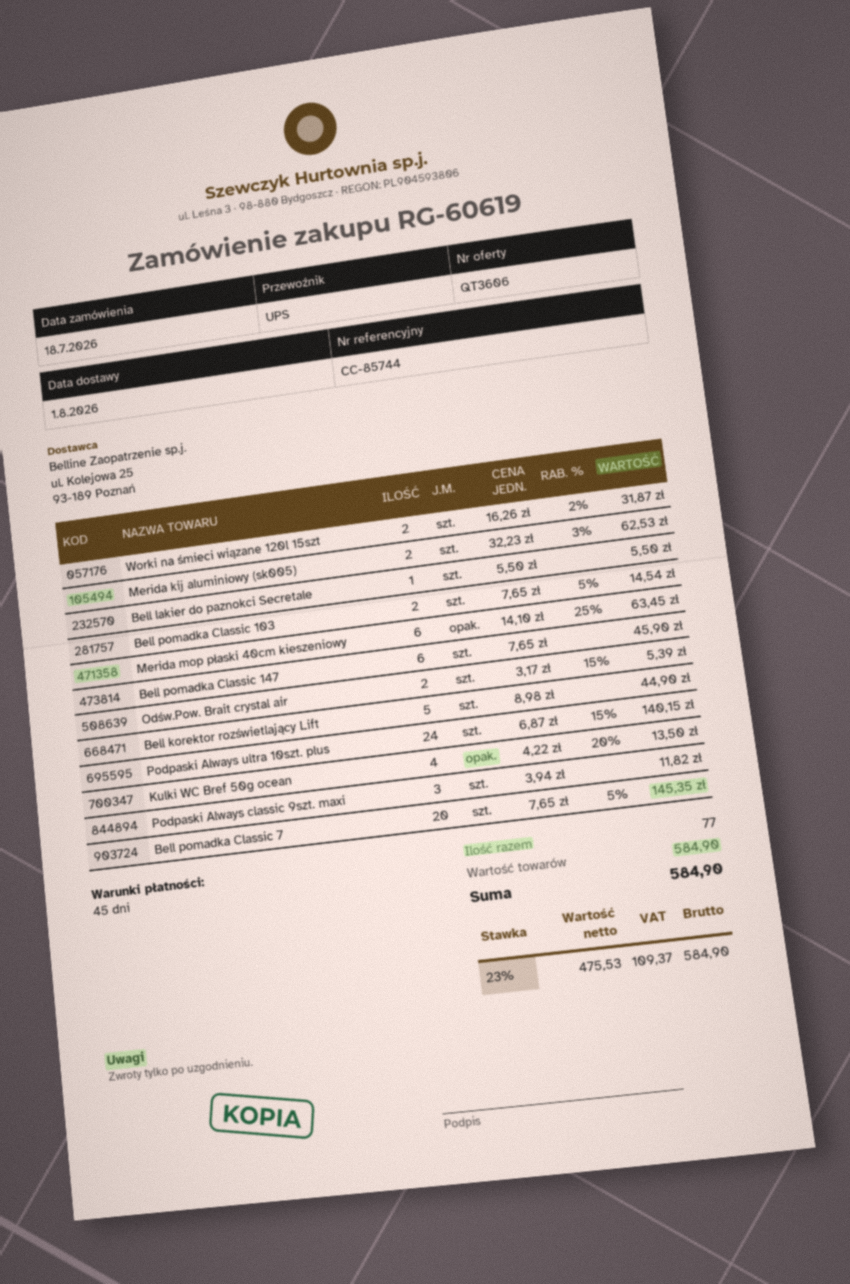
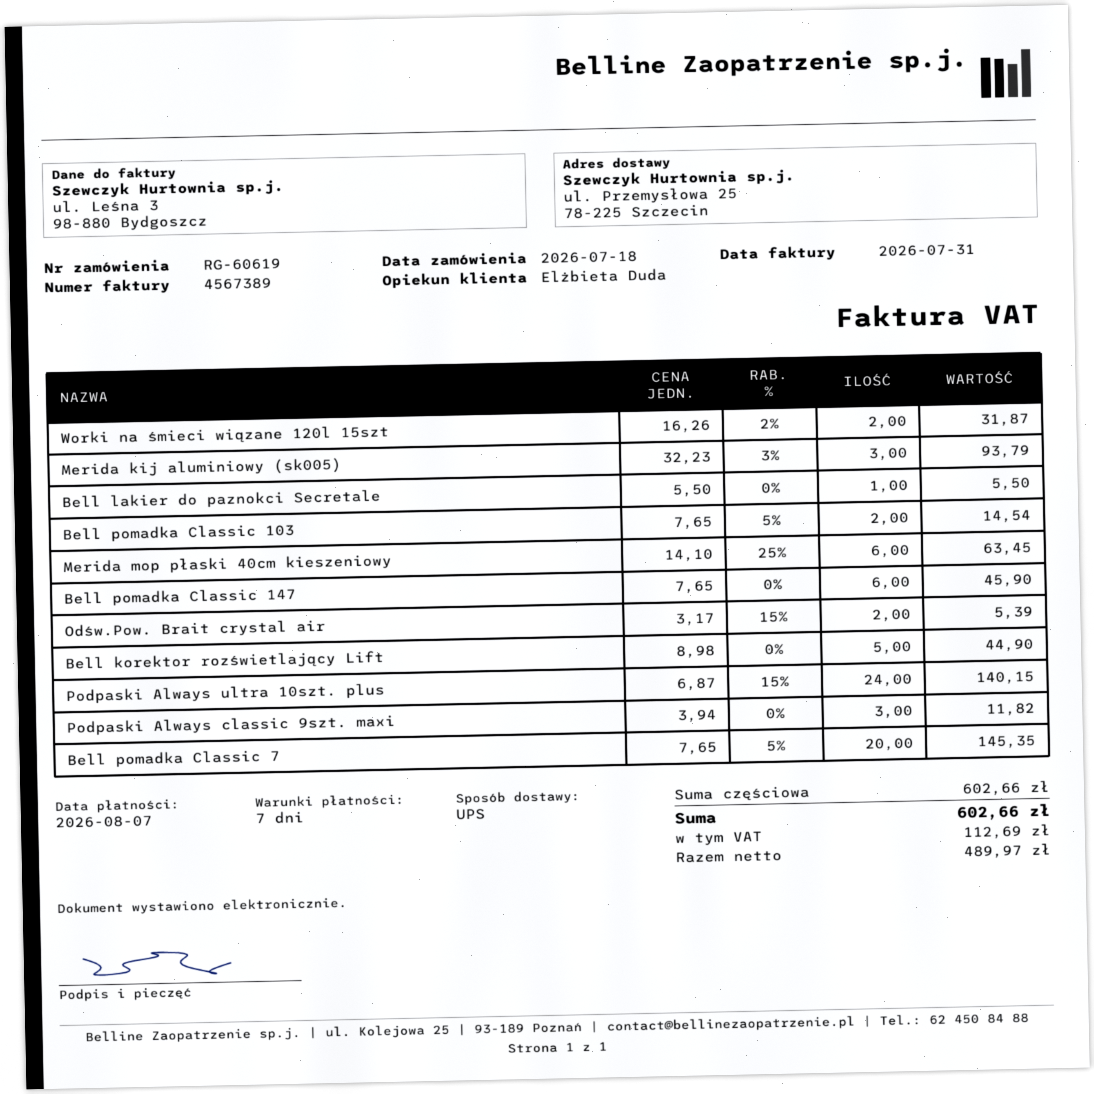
payment terms: 45 days -> 7 days
Merida kij aluminiowy (sk005): 2 x 32.23 - 3% = 62.53 -> 3 x 32.23 - 3% = 93.79
Kulki WC Bref 50g ocean: 4 x 4.22 - 20% = 13.50 -> none
subtotal: 584.90 -> 602.66
net: 475.53 -> 489.97
tax: 109.37 -> 112.69
total: 584.90 -> 602.66

